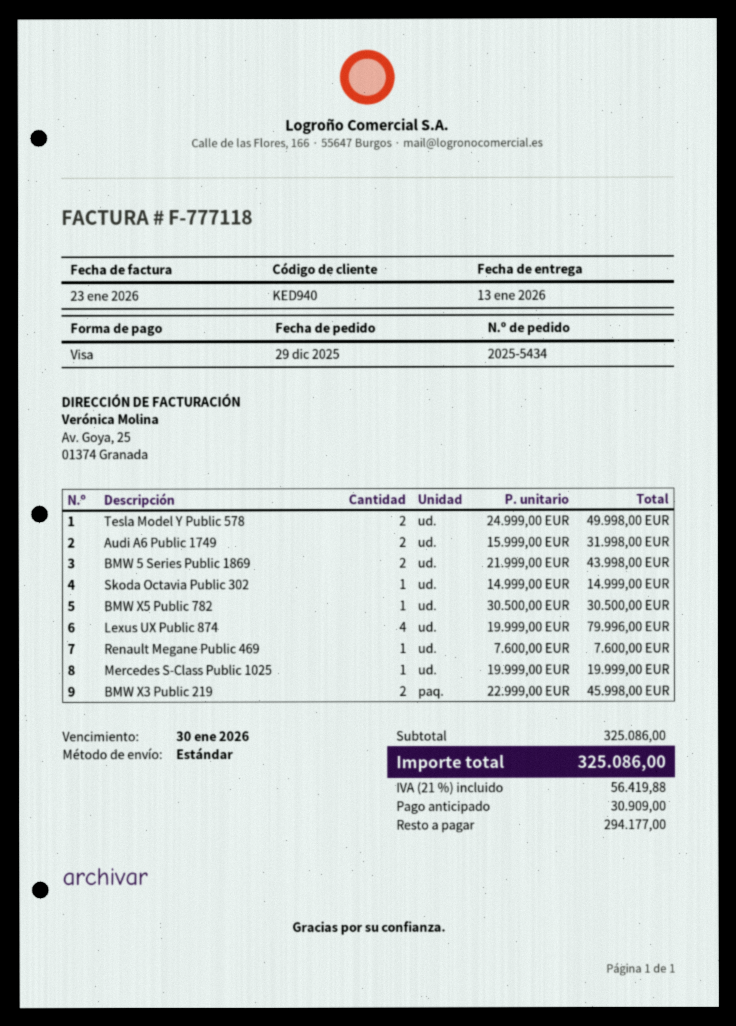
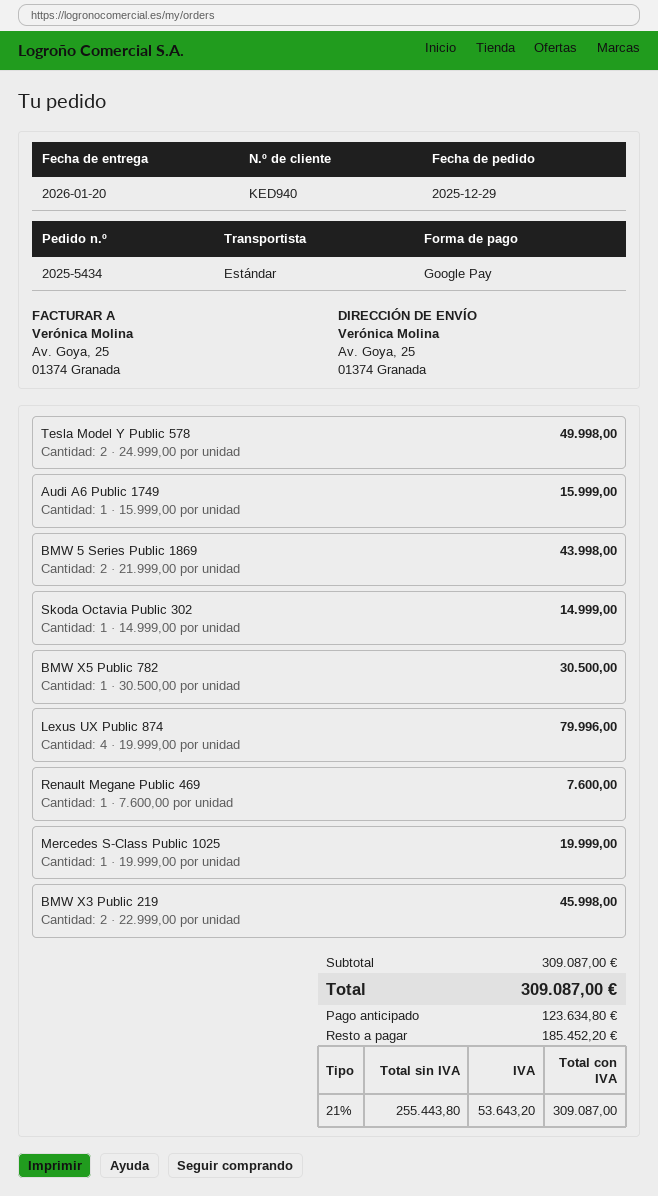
delivery date: 2026-01-13 -> 2026-01-20
payment method: Visa -> Google Pay
Audi A6 Public 1749: 2 x 15999.00 = 31998.00 -> 1 x 15999.00 = 15999.00
subtotal: 325086.00 -> 309087.00
tax: 21% = 56419.88 -> 21% = 53643.20
total: 325086.00 -> 309087.00
deposit: 30909.00 -> 123634.80
balance: 294177.00 -> 185452.20

